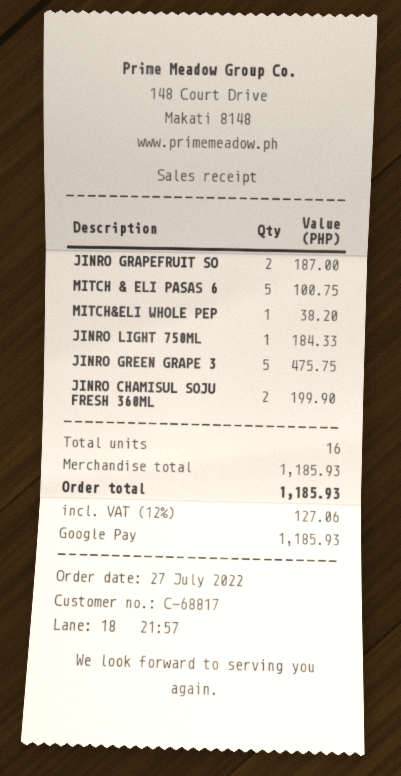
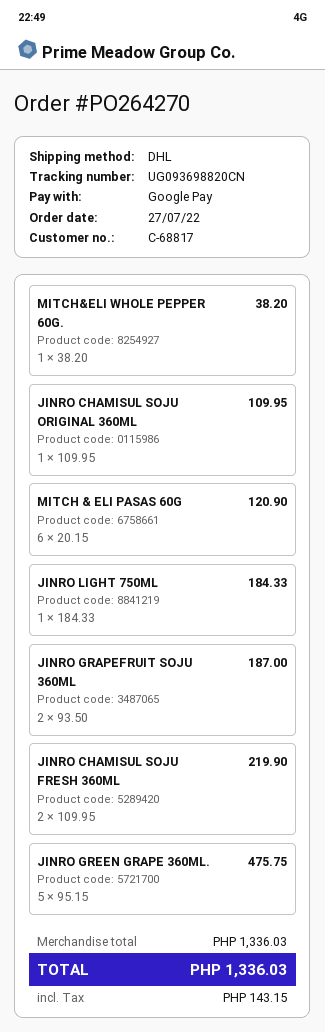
MITCH & ELI PASAS 6: 5 for 100.75 -> 6 for 120.90
JINRO CHAMISUL SOJU FRESH 360ML: 2 for 199.90 -> 2 for 219.90
JINRO CHAMISUL SOJU ORIGINAL 360ML: none -> 1 for 109.95
subtotal: 1185.93 -> 1336.03
tax: 127.06 -> 143.15
total: 1185.93 -> 1336.03

